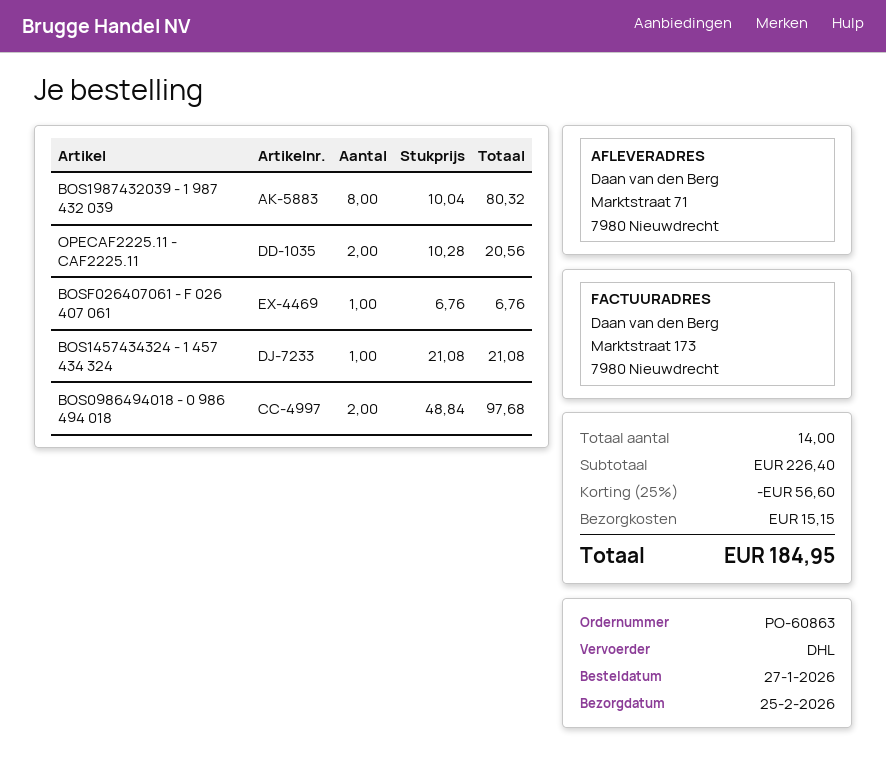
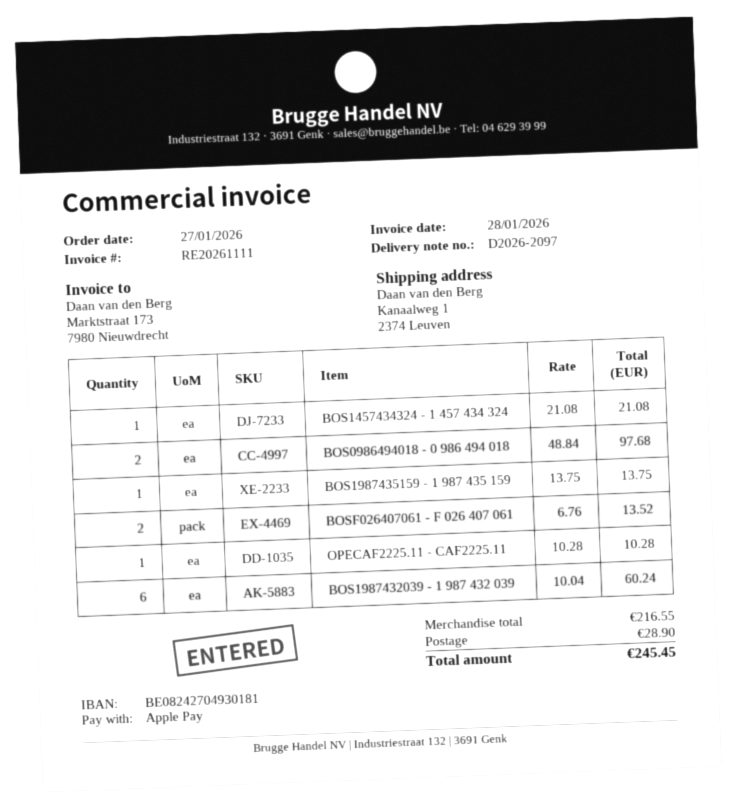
ship to: Marktstraat 71, 7980 Nieuwdrecht -> Kanaalweg 1, 2374 Leuven
BOS1987432039 - 1 987 432 039: 8 x 10.04 = 80.32 -> 6 x 10.04 = 60.24
OPECAF2225.11 - CAF2225.11: 2 x 10.28 = 20.56 -> 1 x 10.28 = 10.28
BOSF026407061 - F 026 407 061: 1 x 6.76 = 6.76 -> 2 x 6.76 = 13.52
BOS1987435159 - 1 987 435 159: none -> 1 x 13.75 = 13.75
subtotal: 226.40 -> 216.55
discount: 25% = 56.60 -> none
shipping: 15.15 -> 28.90
total: 184.95 -> 245.45

